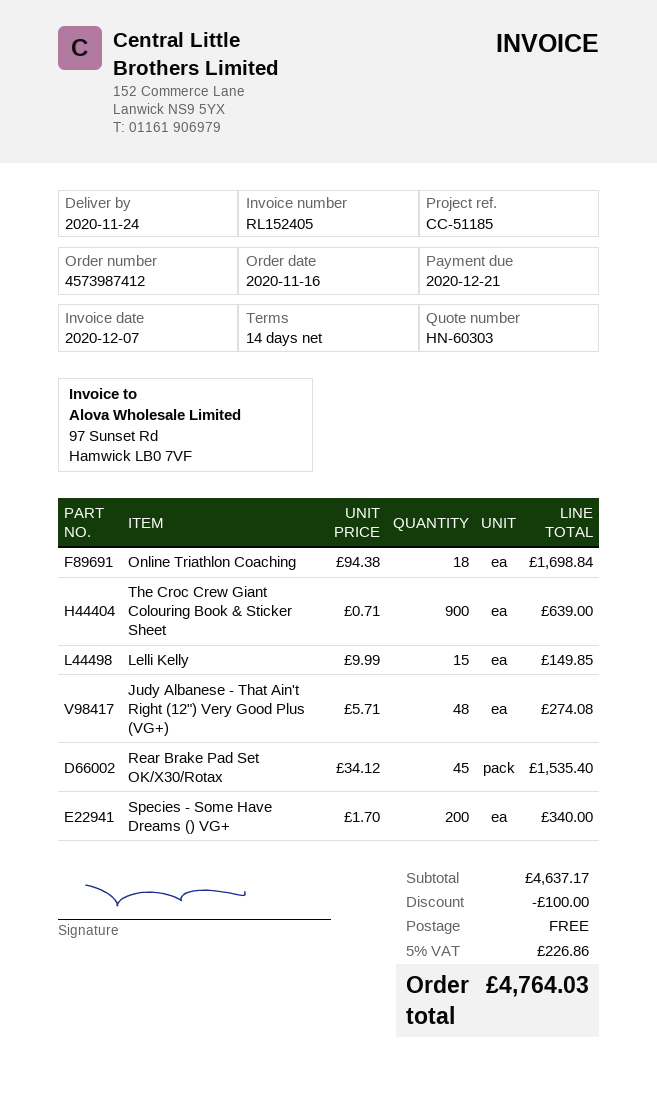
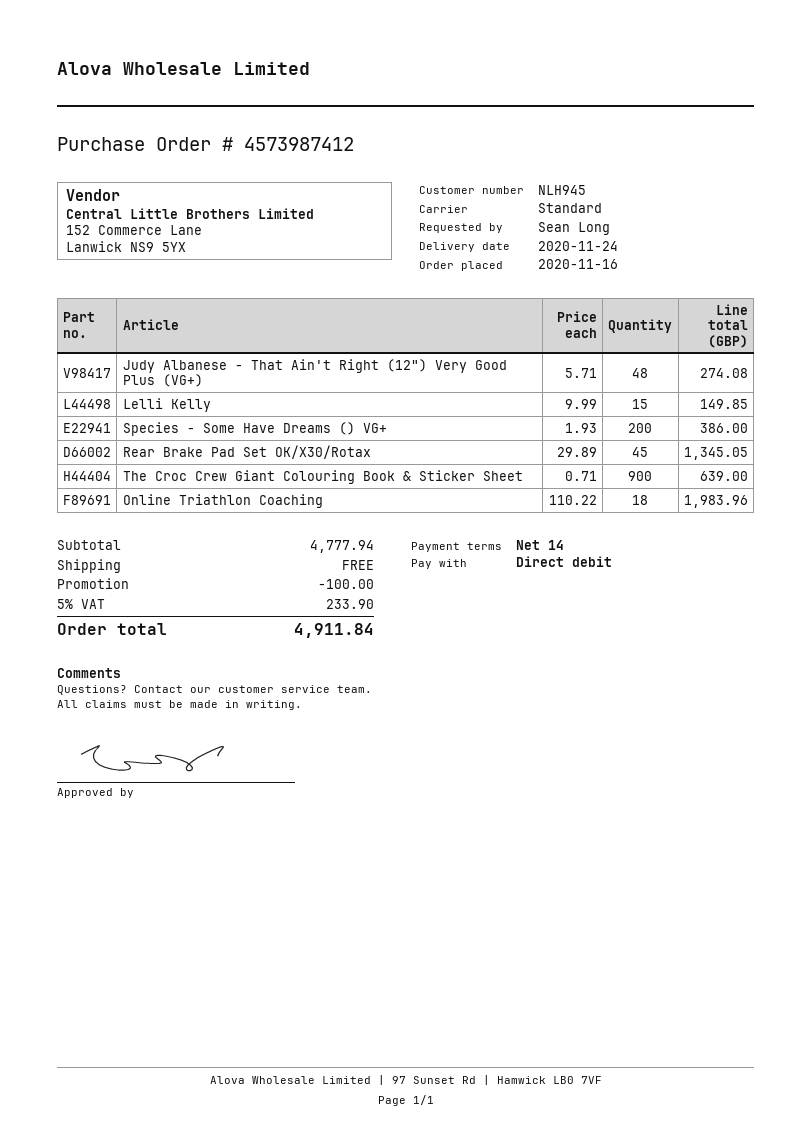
Online Triathlon Coaching: 18 x 94.38 = 1698.84 -> 18 x 110.22 = 1983.96
Rear Brake Pad Set OK/X30/Rotax: 45 x 34.12 = 1535.40 -> 45 x 29.89 = 1345.05
Species - Some Have Dreams () VG+: 200 x 1.70 = 340.00 -> 200 x 1.93 = 386.00
subtotal: 4637.17 -> 4777.94
tax: 5% = 226.86 -> 5% = 233.90
total: 4764.03 -> 4911.84

